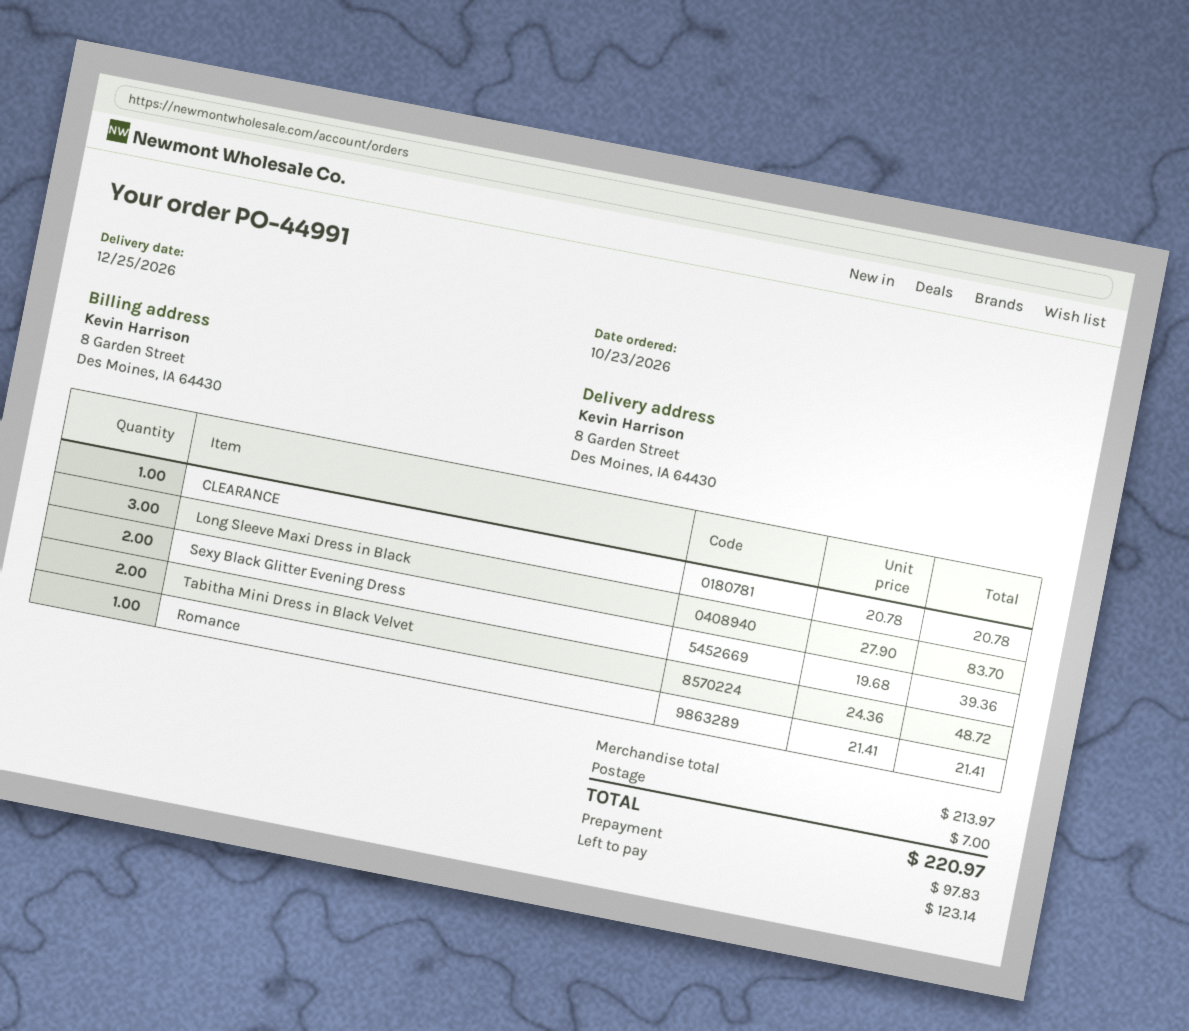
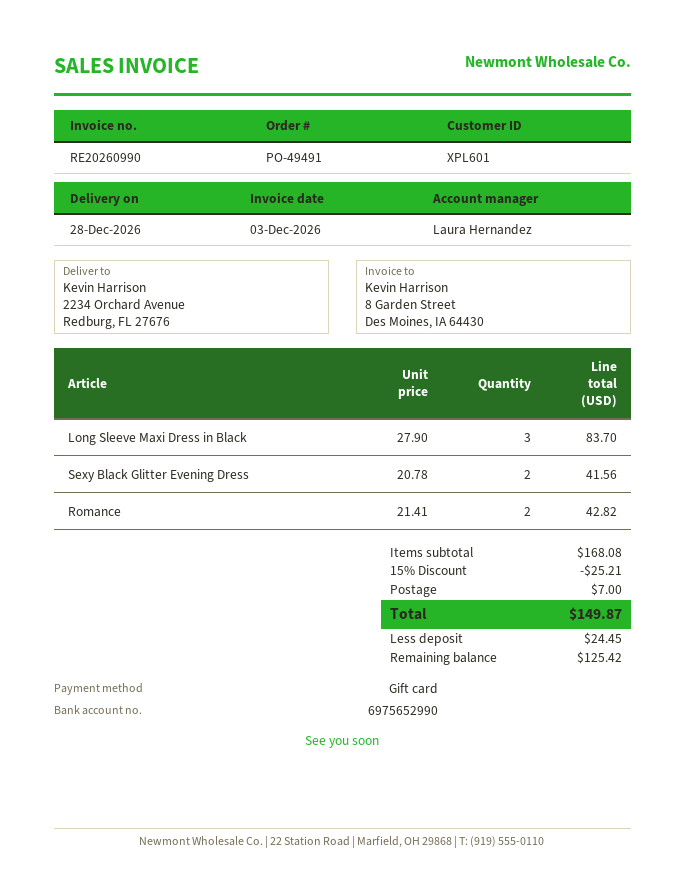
order number: PO-44991 -> PO-49491
delivery date: 2026-12-25 -> 2026-12-28
ship to: 8 Garden Street, Des Moines, IA 64430 -> 2234 Orchard Avenue, Redburg, FL 27676
CLEARANCE: 1 x 20.78 = 20.78 -> none
Sexy Black Glitter Evening Dress: 2 x 19.68 = 39.36 -> 2 x 20.78 = 41.56
Tabitha Mini Dress in Black Velvet: 2 x 24.36 = 48.72 -> none
Romance: 1 x 21.41 = 21.41 -> 2 x 21.41 = 42.82
subtotal: 213.97 -> 168.08
discount: none -> 15% = 25.21
total: 220.97 -> 149.87
deposit: 97.83 -> 24.45
balance: 123.14 -> 125.42

